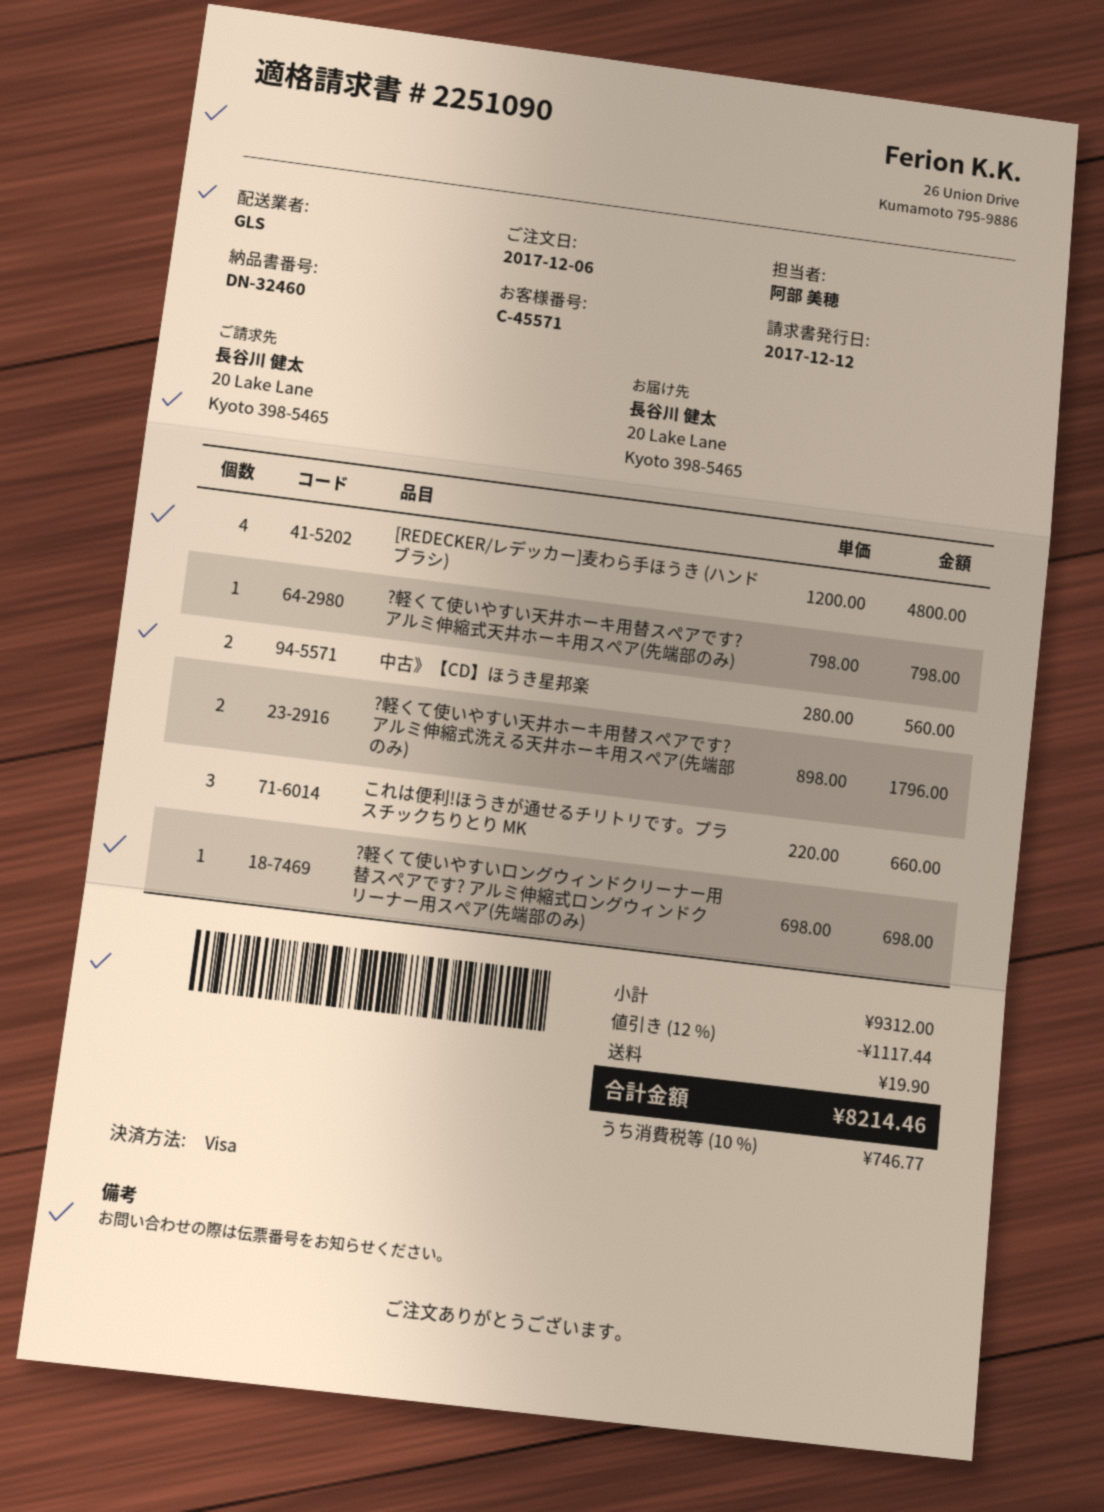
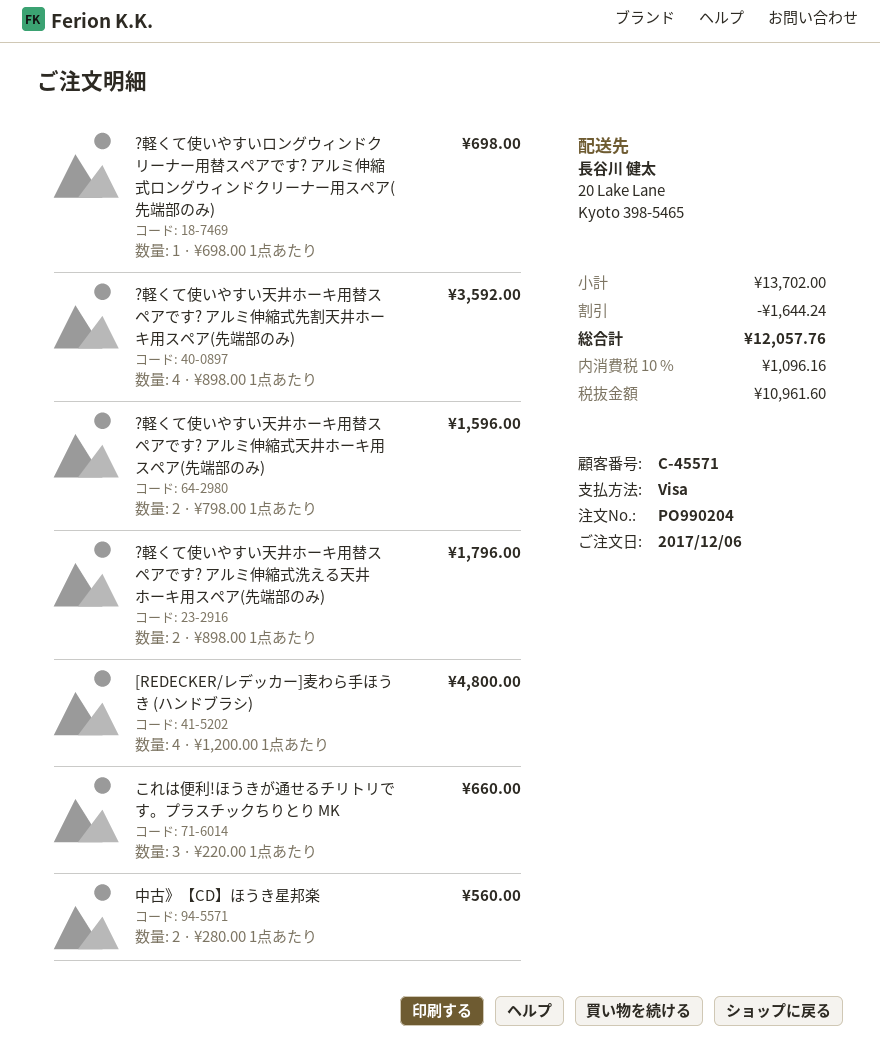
?軽くて使いやすい天井ホーキ用替スペアです? アルミ伸縮式天井ホーキ用スペア(先端部のみ): 1 x 798.00 = 798.00 -> 2 x 798.00 = 1596.00
?軽くて使いやすい天井ホーキ用替スペアです? アルミ伸縮式先割天井ホーキ用スペア(先端部のみ): none -> 4 x 898.00 = 3592.00
subtotal: 9312.00 -> 13702.00
discount: 1117.44 -> 1644.24
shipping: 19.90 -> none
tax: 10% = 746.77 -> 10% = 1096.16
total: 8214.46 -> 12057.76

